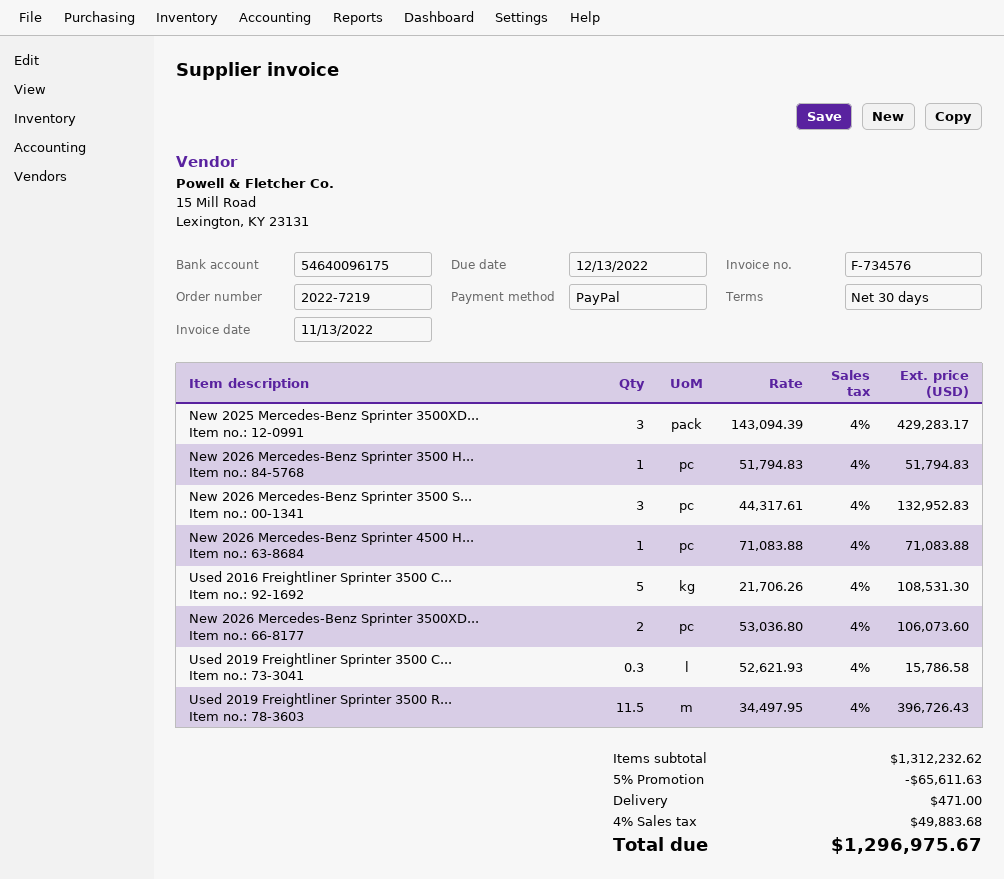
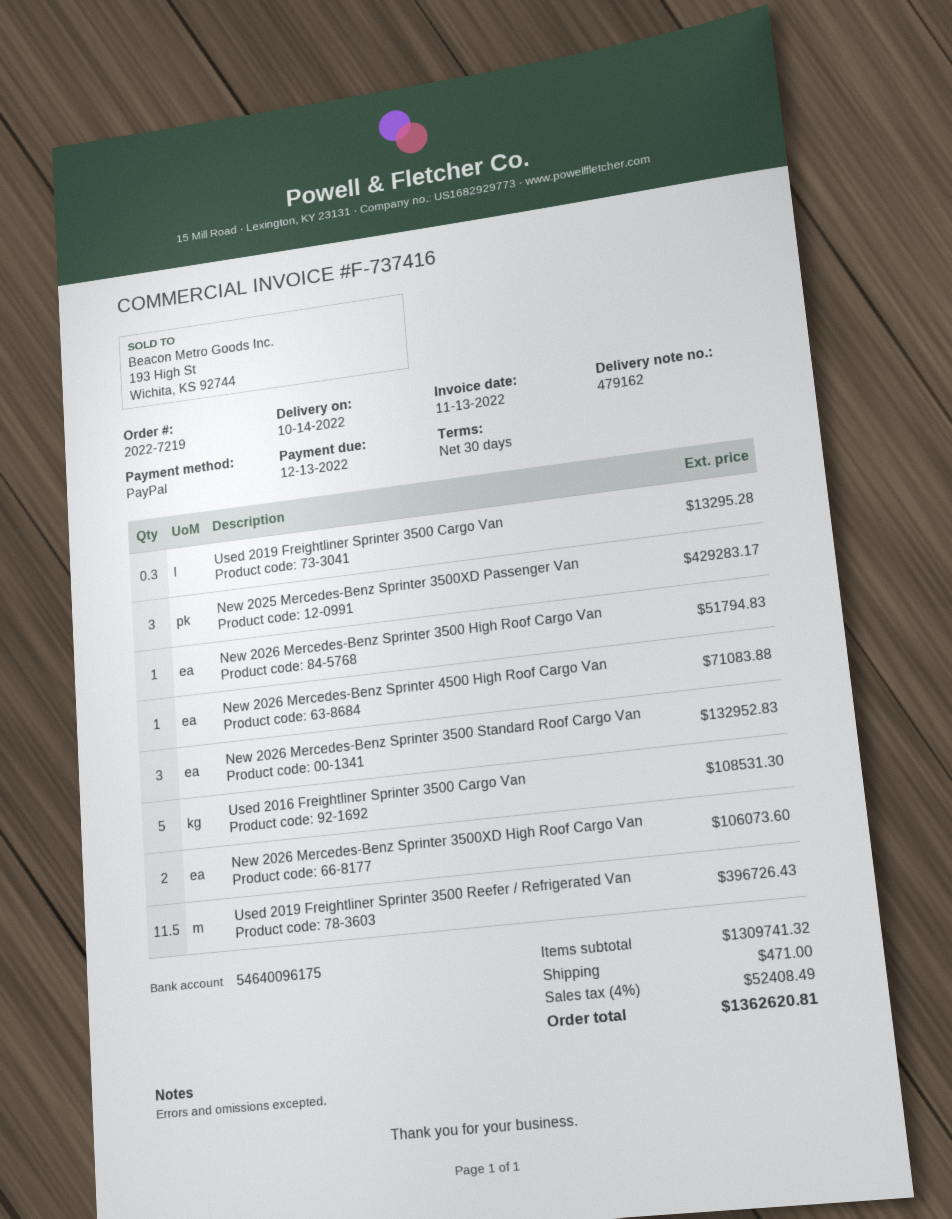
invoice number: F-734576 -> F-737416
Used 2019 Freightliner Sprinter 3500 C...: 0.3 for 15786.58 -> 0.3 for 13295.28
subtotal: 1312232.62 -> 1309741.32
discount: 5% = 65611.63 -> none
tax: 4% = 49883.68 -> 4% = 52408.49
total: 1296975.67 -> 1362620.81

